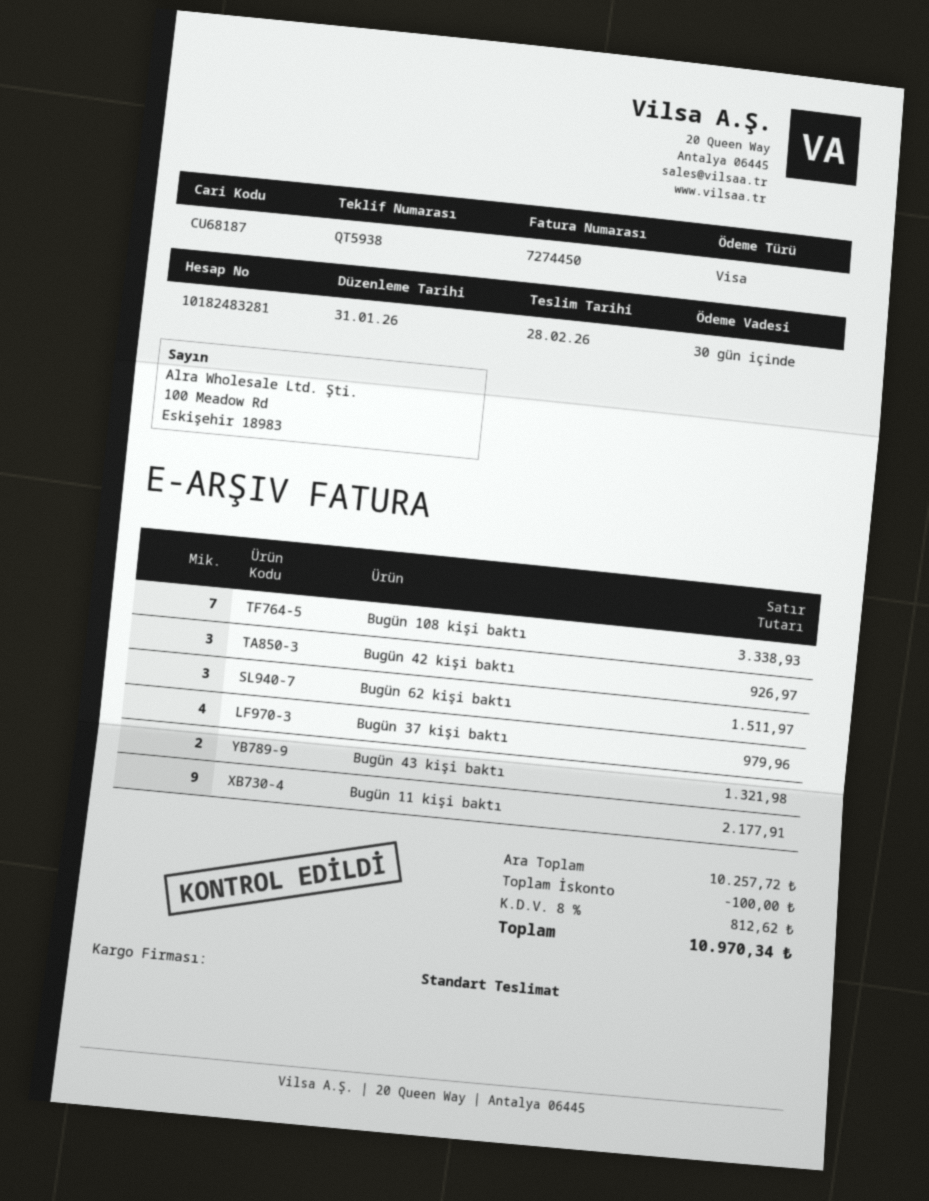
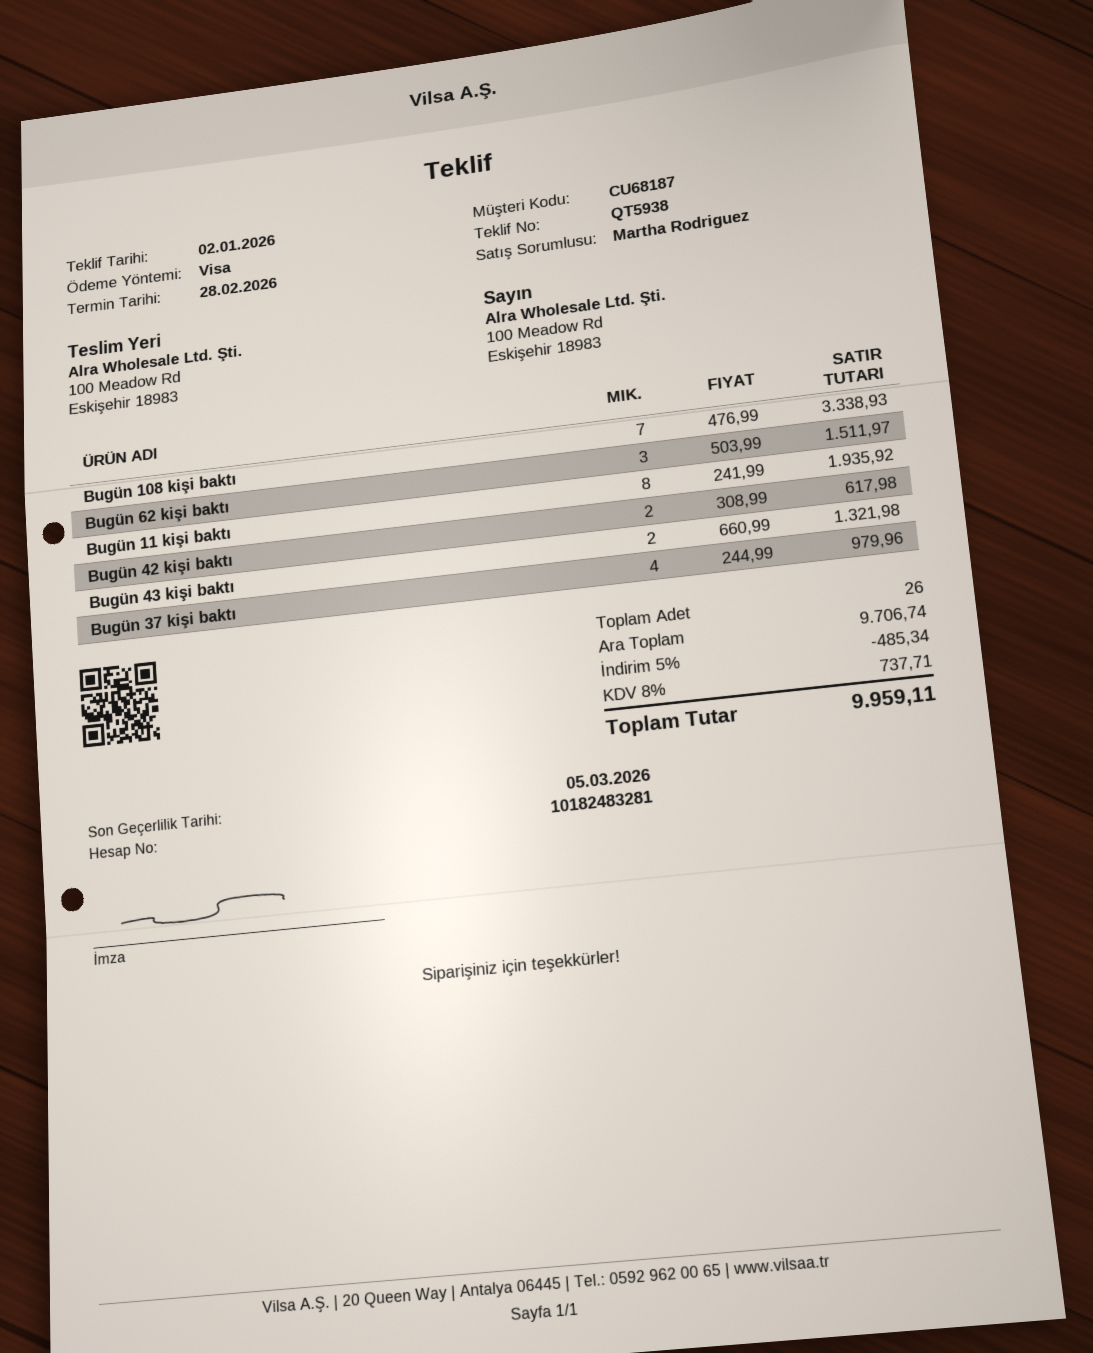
Bugün 42 kişi baktı: 3 for 926.97 -> 2 for 617.98
Bugün 11 kişi baktı: 9 for 2177.91 -> 8 for 1935.92
subtotal: 10257.72 -> 9706.74
discount: 100.00 -> 485.34
tax: 8% = 812.62 -> 8% = 737.71
total: 10970.34 -> 9959.11

